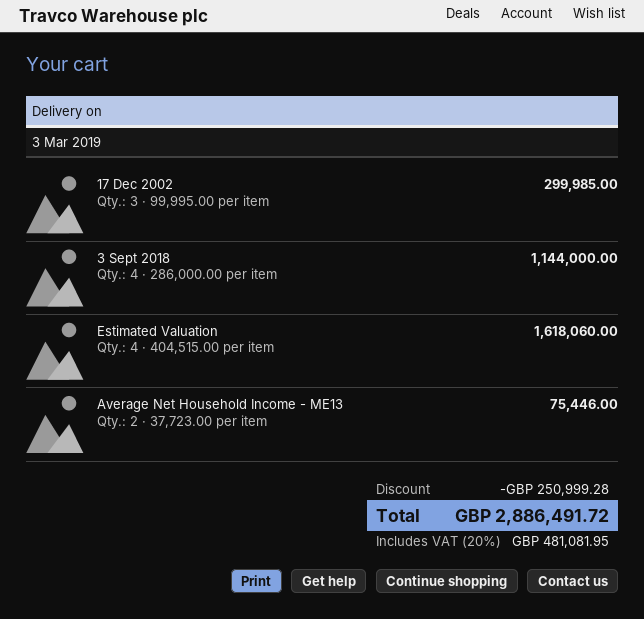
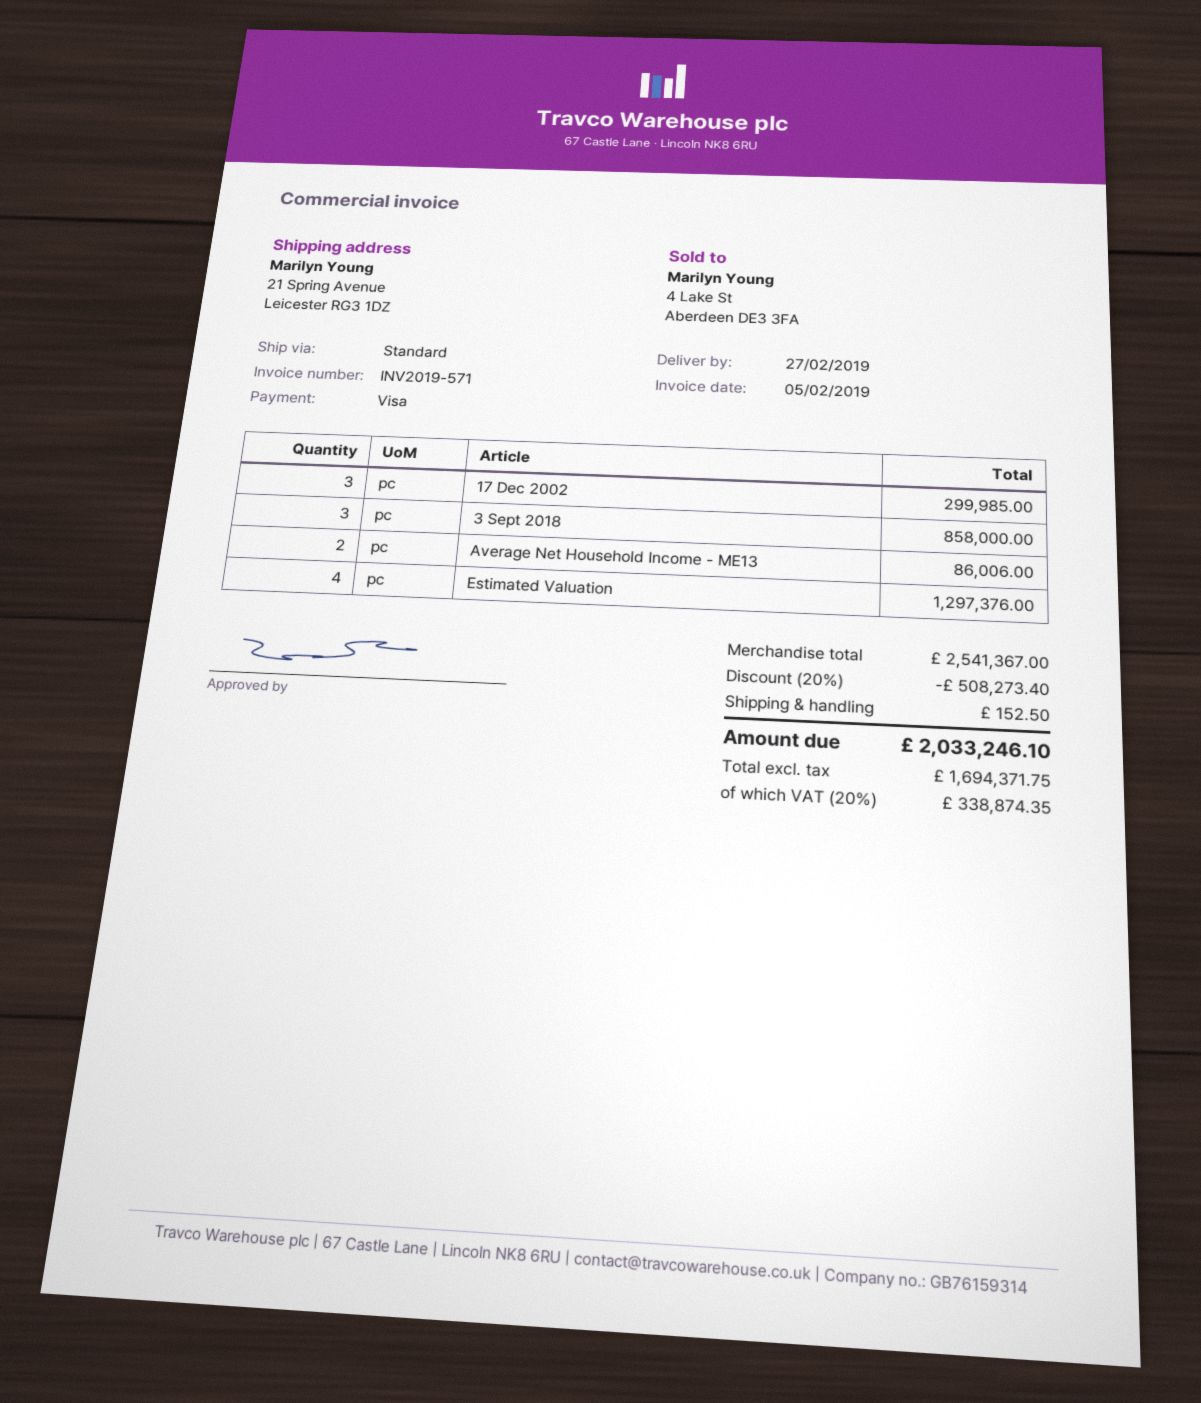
delivery date: 2019-03-03 -> 2019-02-27
3 Sept 2018: 4 for 1144000.00 -> 3 for 858000.00
Estimated Valuation: 4 for 1618060.00 -> 4 for 1297376.00
Average Net Household Income - ME13: 2 for 75446.00 -> 2 for 86006.00
discount: 250999.28 -> 508273.40
shipping: none -> 152.50
tax: 20% = 481081.95 -> 20% = 338874.35
total: 2886491.72 -> 2033246.10

